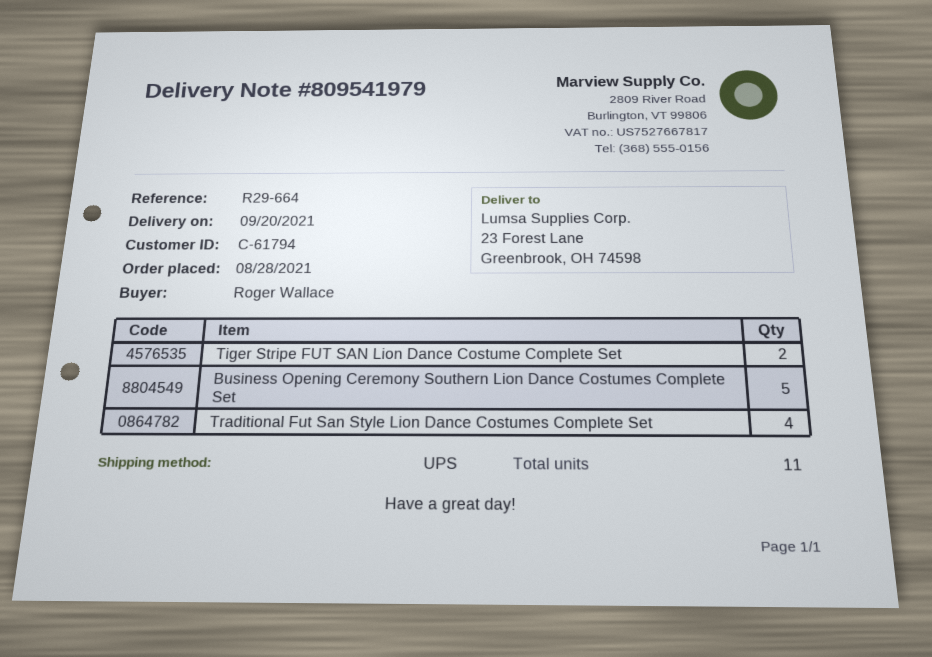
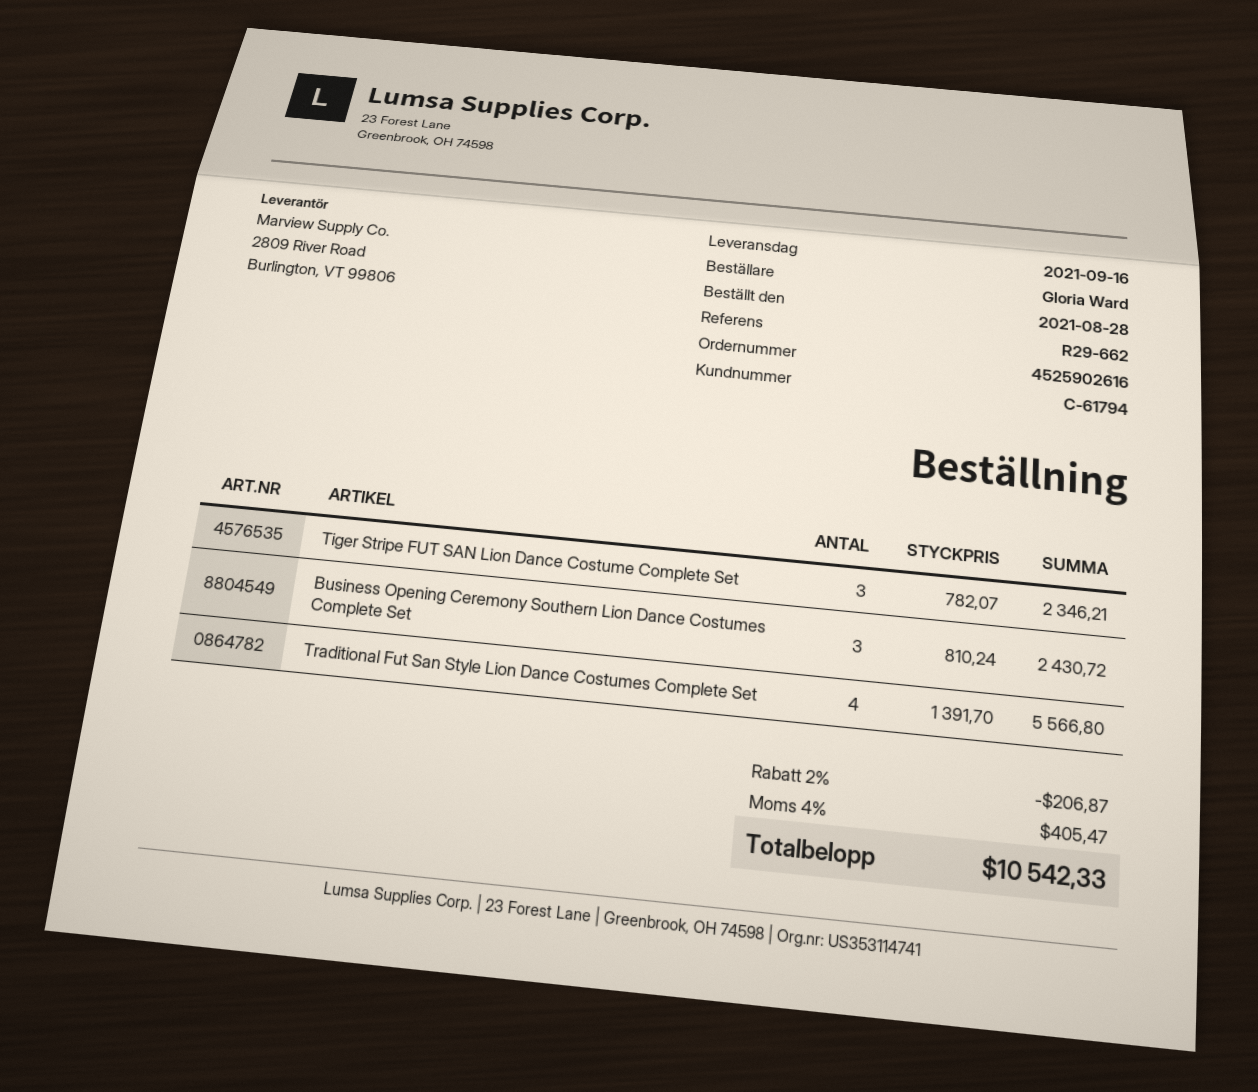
delivery date: 2021-09-20 -> 2021-09-16
reference: R29-664 -> R29-662
ordered by: Roger Wallace -> Gloria Ward
Tiger Stripe FUT SAN Lion Dance Costume Complete Set: 2 -> 3
Business Opening Ceremony Southern Lion Dance Costumes Complete Set: 5 -> 3

